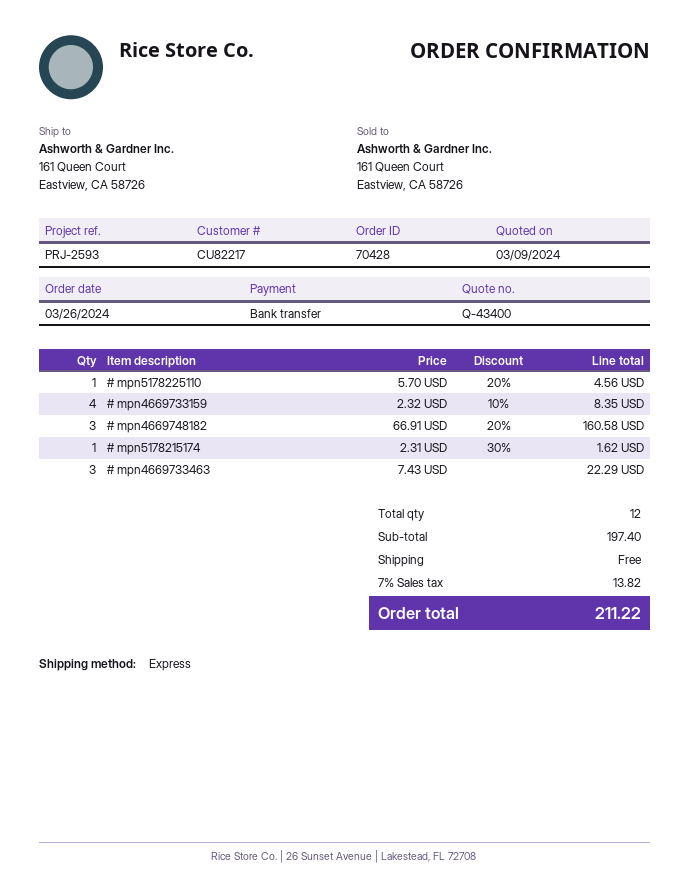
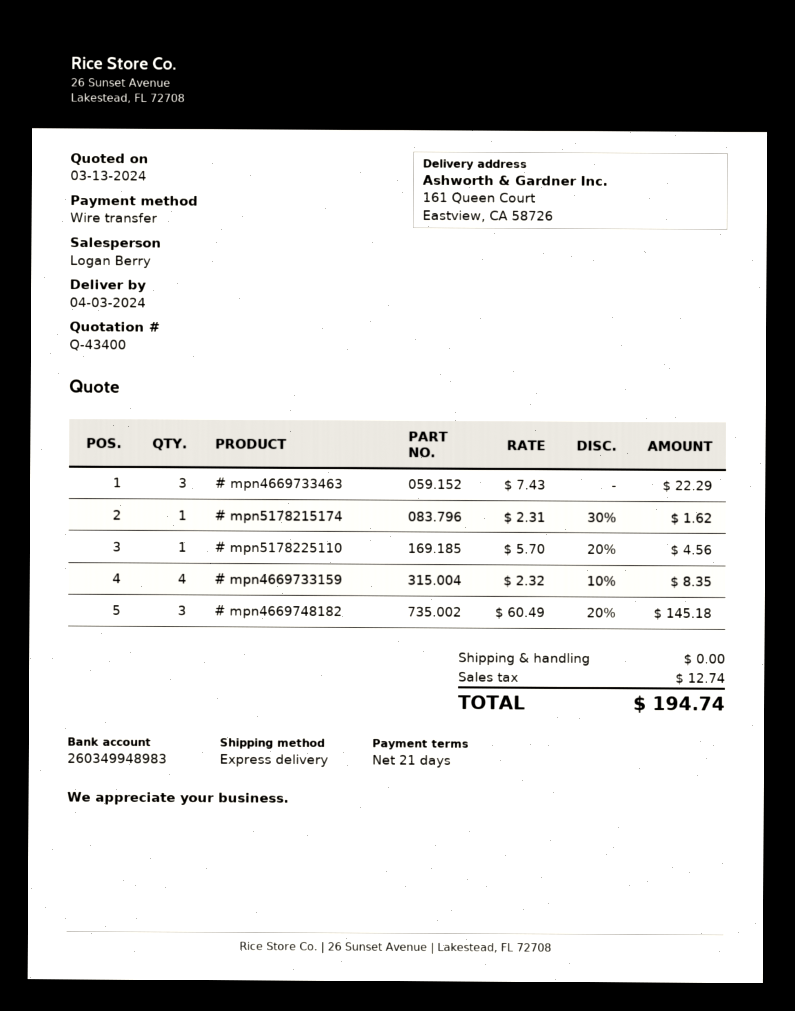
quote date: 2024-03-09 -> 2024-03-13
# mpn4669748182: 3 x 66.91 - 20% = 160.58 -> 3 x 60.49 - 20% = 145.18
tax: 13.82 -> 12.74
total: 211.22 -> 194.74

